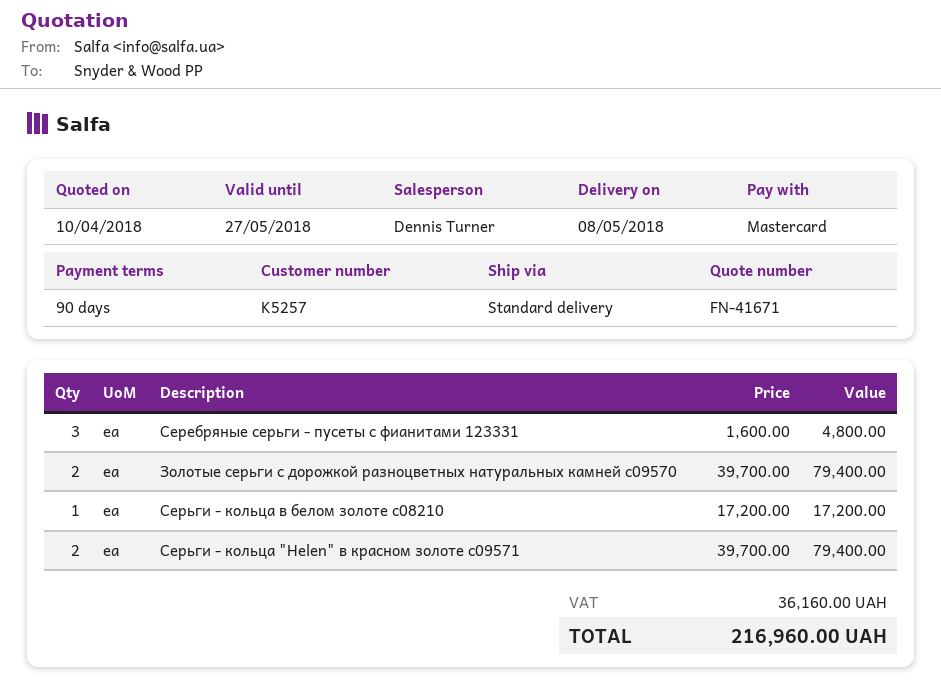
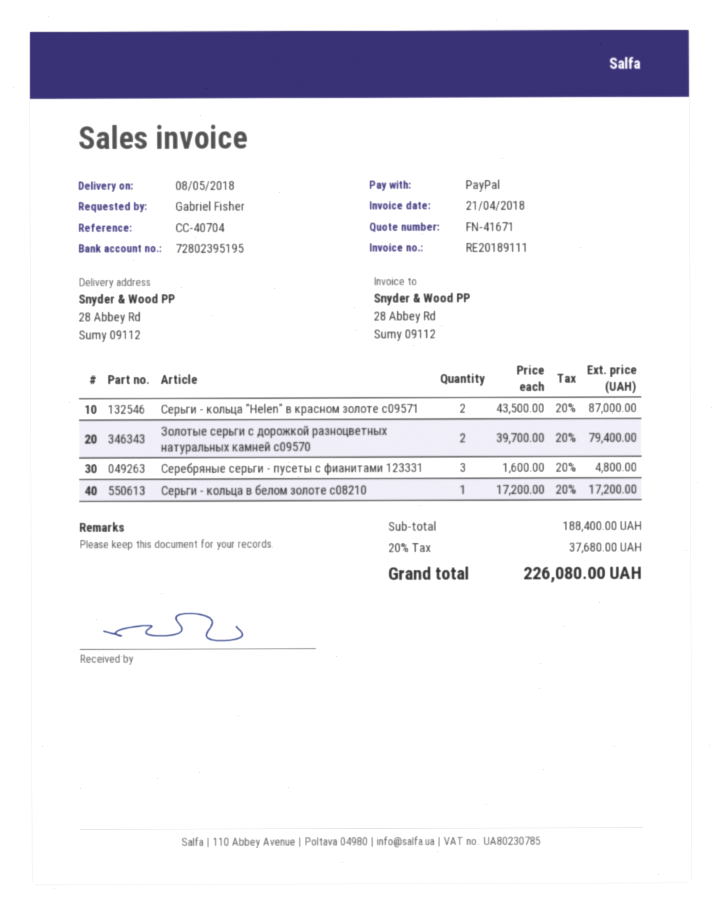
payment method: Mastercard -> PayPal
Серьги - кольца "Helen" в красном золоте с09571: 2 x 39700.00 = 79400.00 -> 2 x 43500.00 = 87000.00
tax: 36160.00 -> 37680.00
total: 216960.00 -> 226080.00

